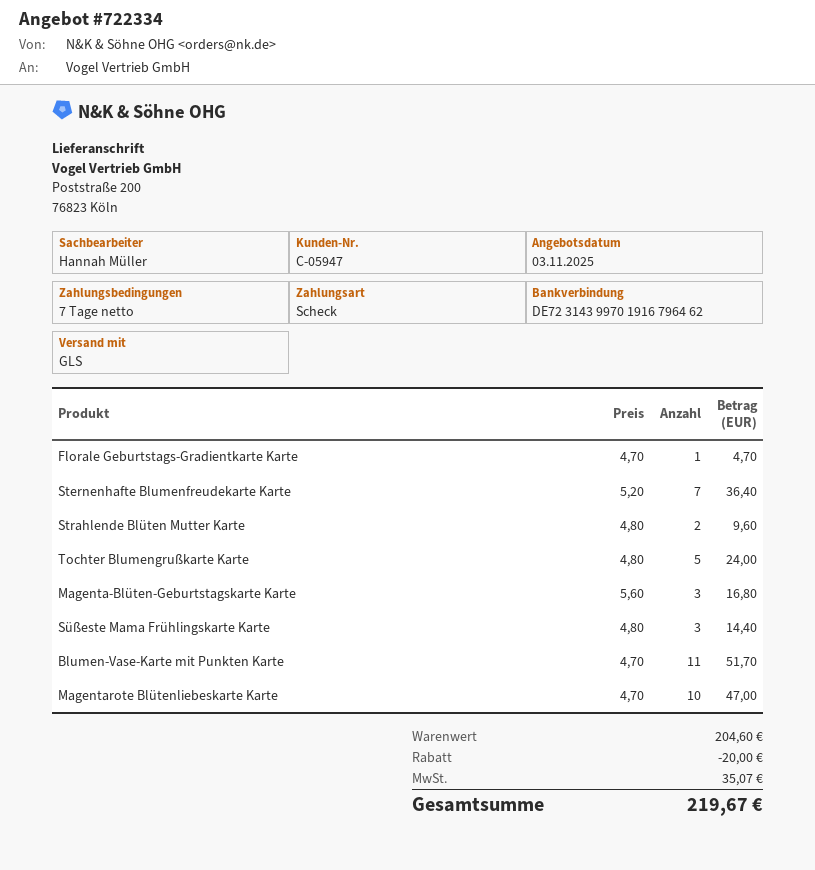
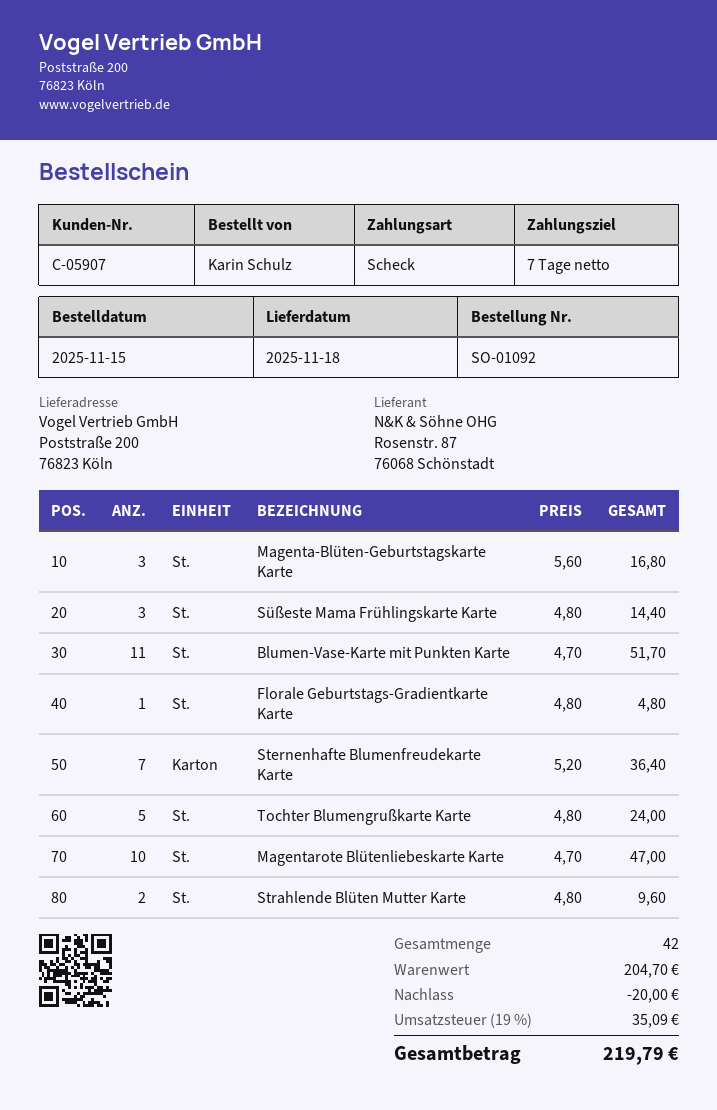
customer number: C-05947 -> C-05907
Florale Geburtstags-Gradientkarte Karte: 1 x 4.70 = 4.70 -> 1 x 4.80 = 4.80
subtotal: 204.60 -> 204.70
tax: 35.07 -> 35.09
total: 219.67 -> 219.79

